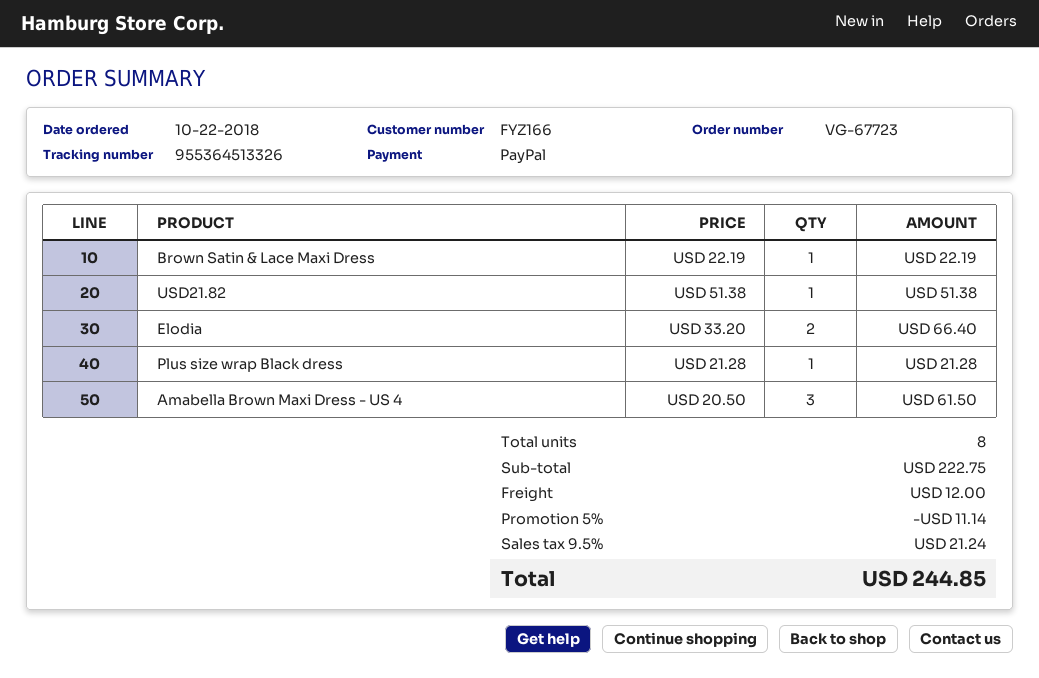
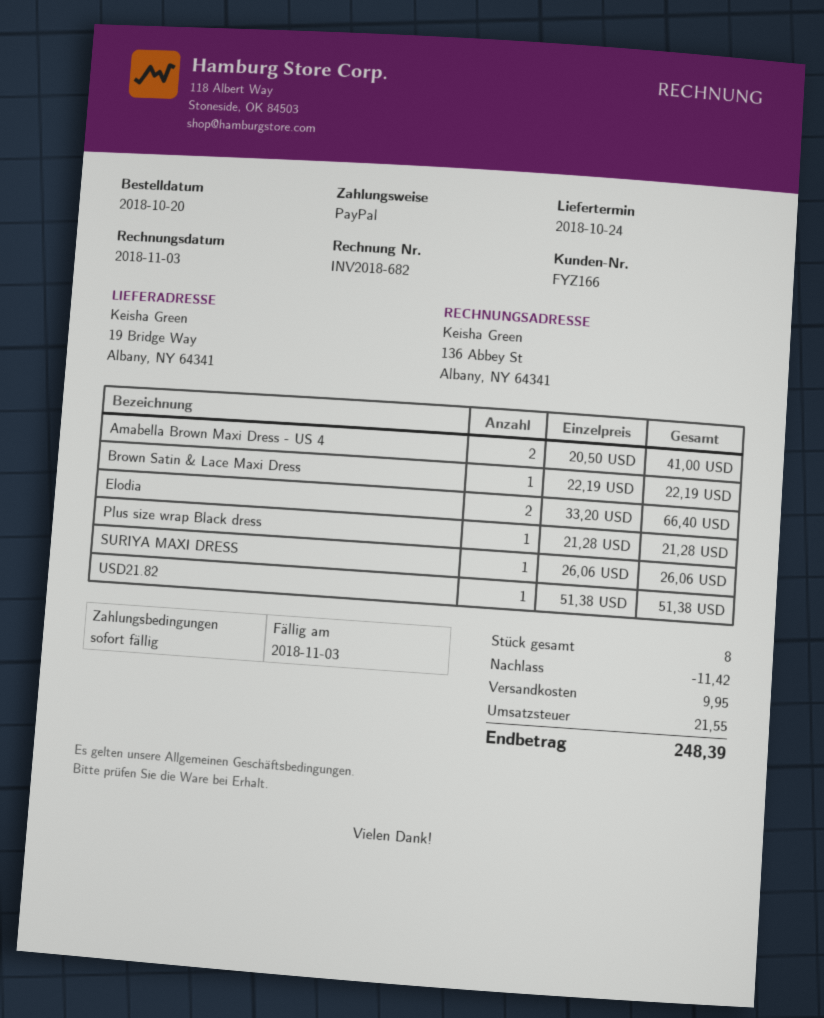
order date: 2018-10-22 -> 2018-10-20
Amabella Brown Maxi Dress - US 4: 3 x 20.50 = 61.50 -> 2 x 20.50 = 41.00
SURIYA MAXI DRESS: none -> 1 x 26.06 = 26.06
discount: 11.14 -> 11.42
shipping: 12.00 -> 9.95
tax: 21.24 -> 21.55
total: 244.85 -> 248.39

